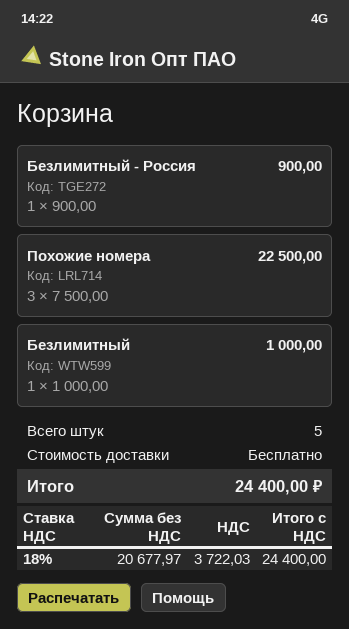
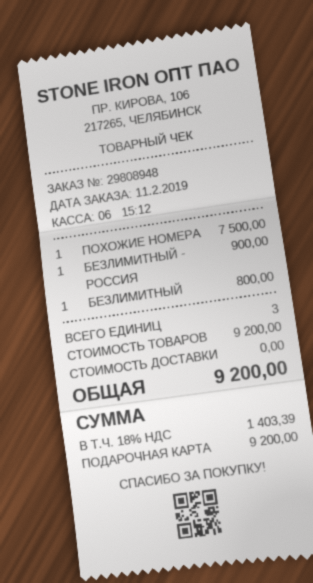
Похожие номера: 3 for 22500.00 -> 1 for 7500.00
Безлимитный: 1 for 1000.00 -> 1 for 800.00
total quantity: 5 -> 3
tax: 18% = 3722.03 -> 18% = 1403.39
total: 24400.00 -> 9200.00

